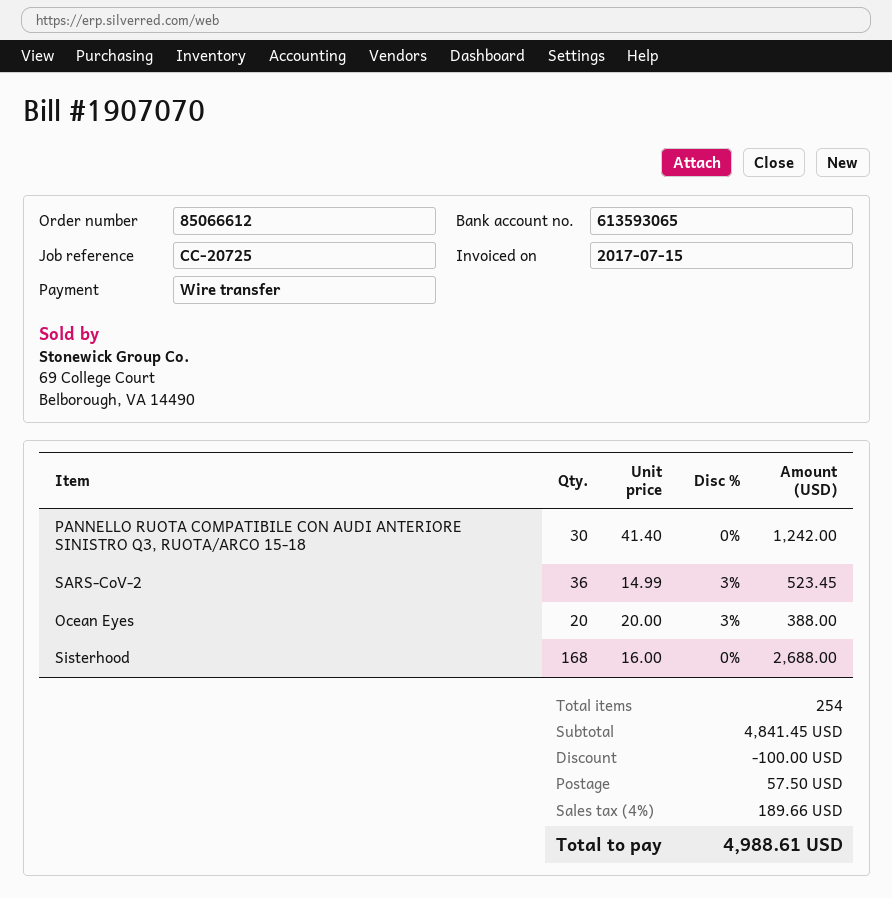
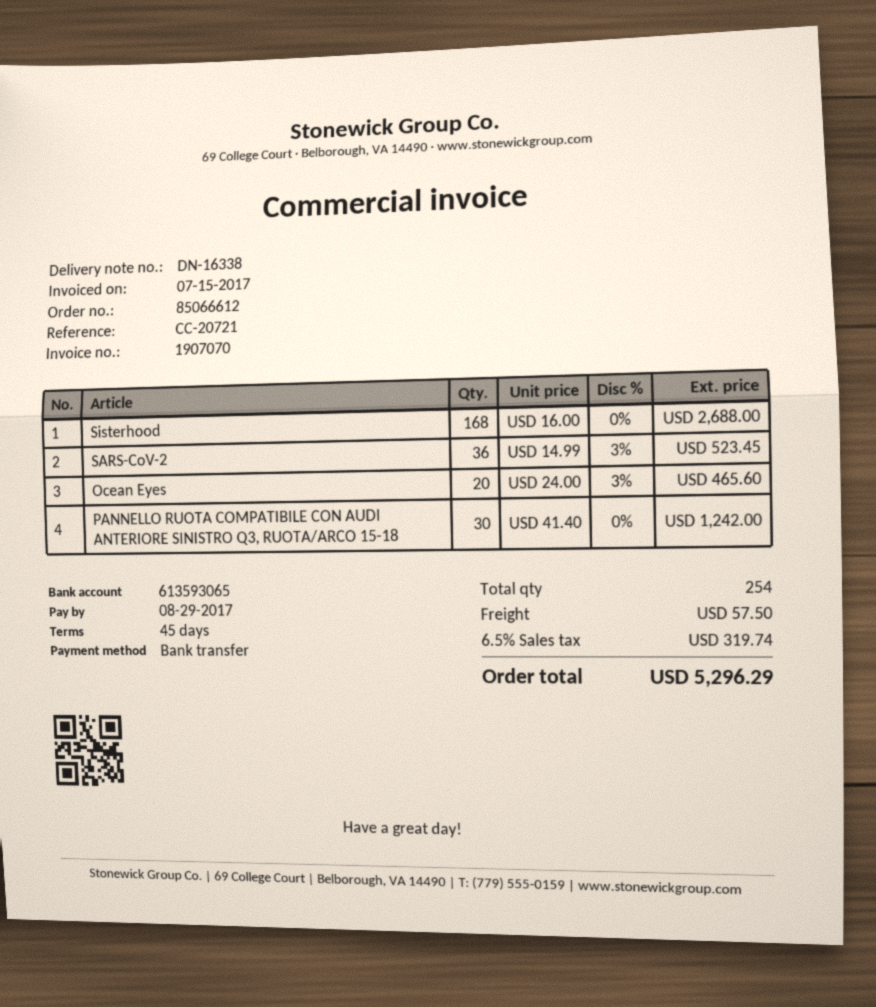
reference: CC-20725 -> CC-20721
Ocean Eyes: 20 x 20.00 - 3% = 388.00 -> 20 x 24.00 - 3% = 465.60
discount: 100.00 -> none
tax: 4% = 189.66 -> 6.5% = 319.74
total: 4988.61 -> 5296.29

